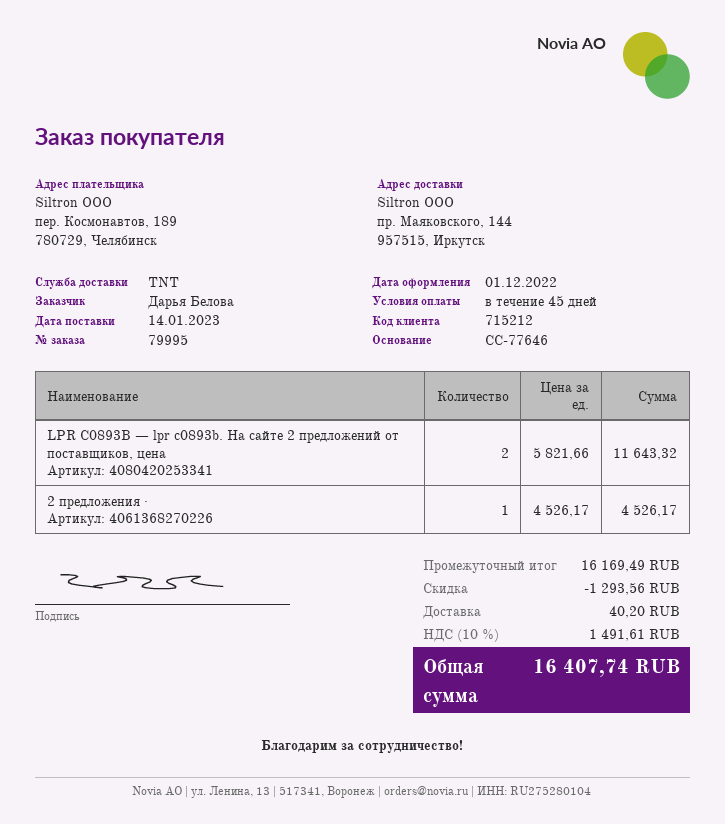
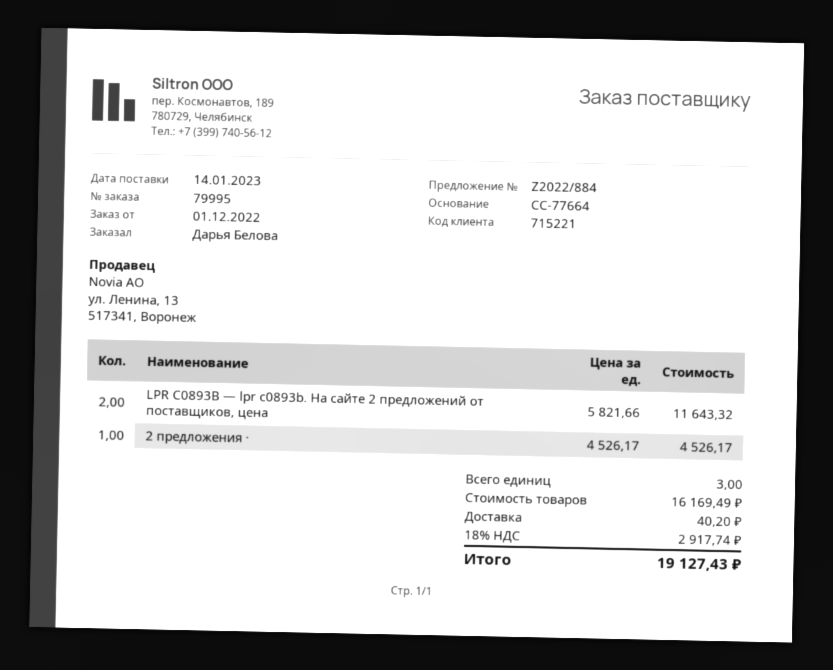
customer number: 715212 -> 715221
reference: CC-77646 -> CC-77664
discount: 1293.56 -> none
tax: 10% = 1491.61 -> 18% = 2917.74
total: 16407.74 -> 19127.43

